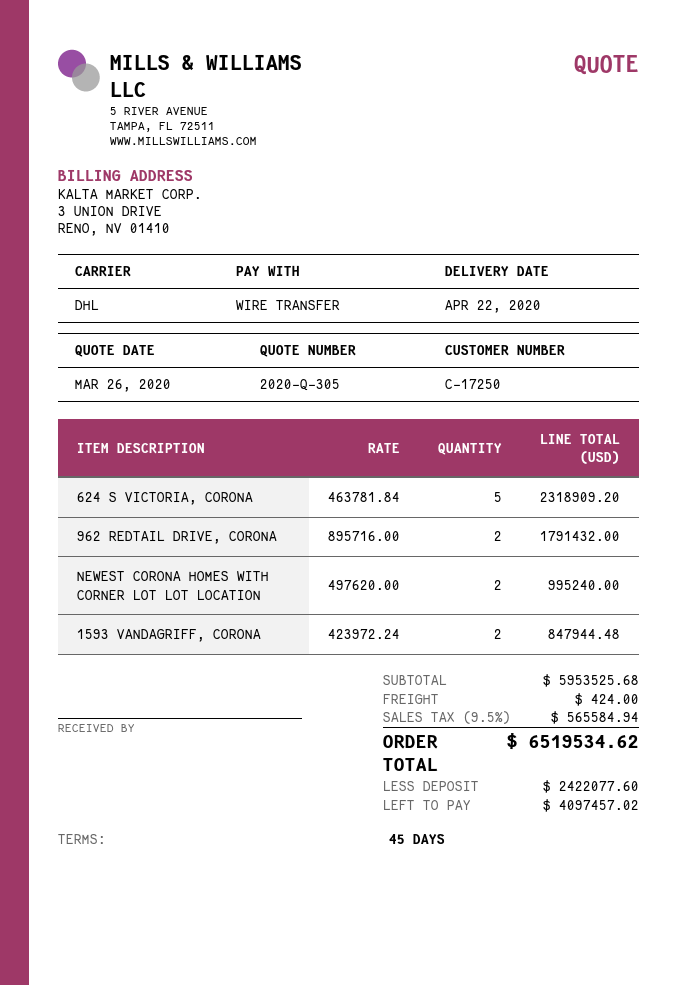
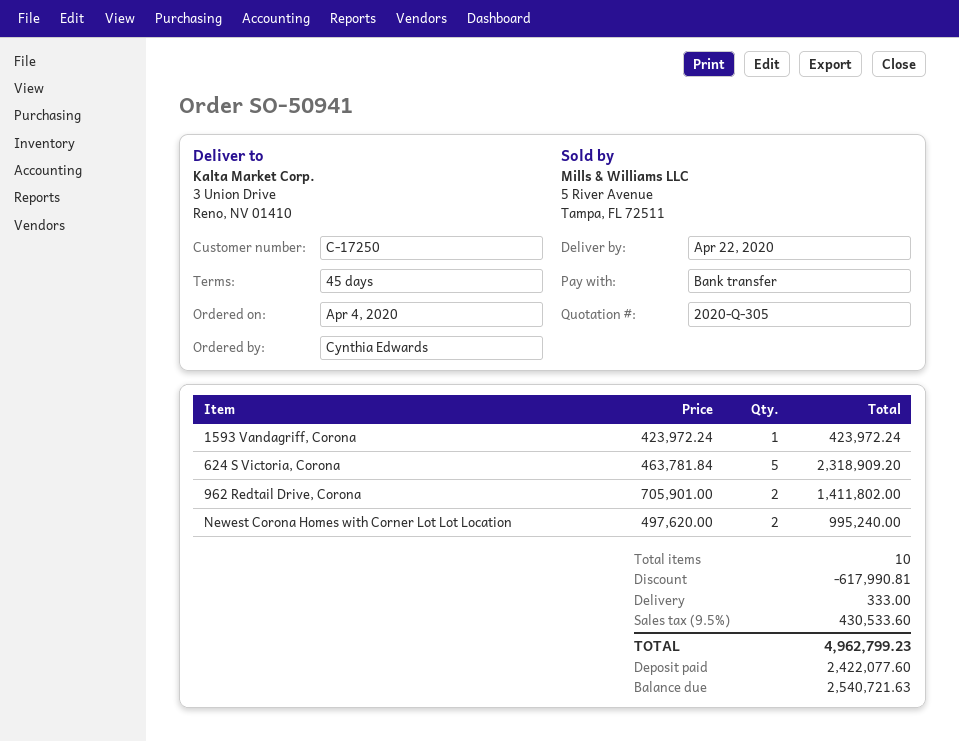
962 REDTAIL DRIVE, CORONA: 2 x 895716.00 = 1791432.00 -> 2 x 705901.00 = 1411802.00
1593 VANDAGRIFF, CORONA: 2 x 423972.24 = 847944.48 -> 1 x 423972.24 = 423972.24
discount: none -> 617990.81
shipping: 424.00 -> 333.00
tax: 9.5% = 565584.94 -> 9.5% = 430533.60
total: 6519534.62 -> 4962799.23
balance: 4097457.02 -> 2540721.63

